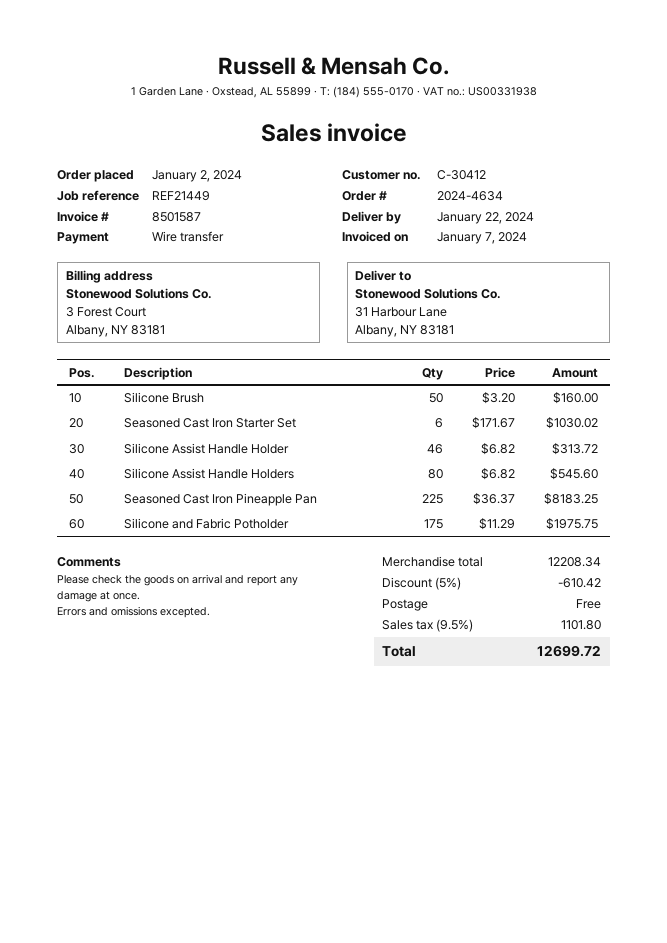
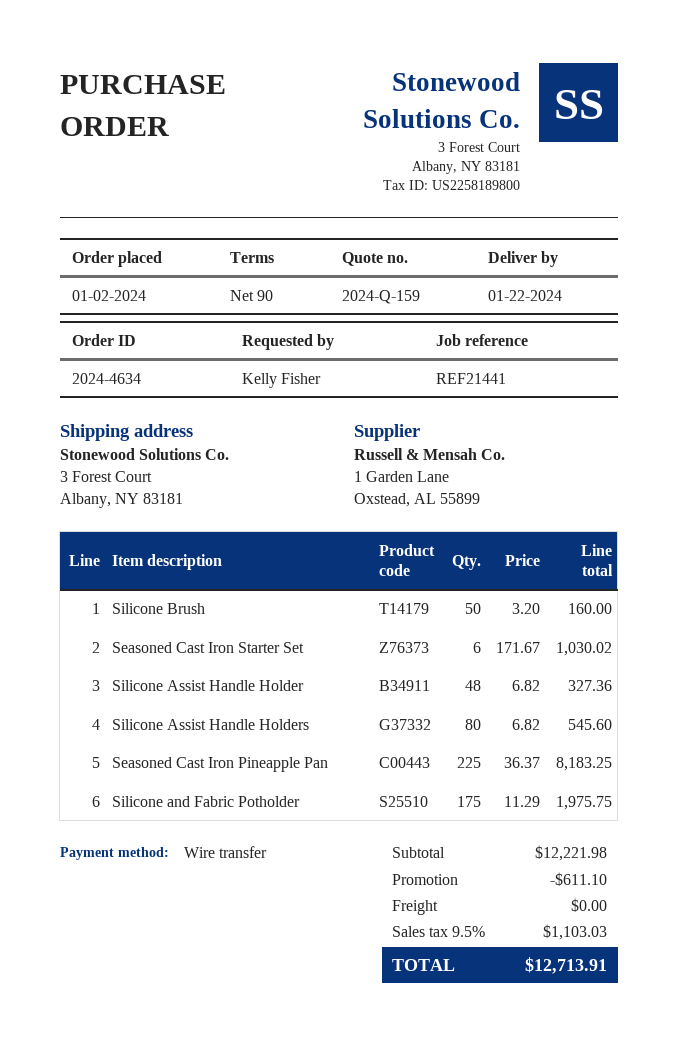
reference: REF21449 -> REF21441
ship to: 31 Harbour Lane, Albany, NY 83181 -> 3 Forest Court, Albany, NY 83181
Silicone Assist Handle Holder: 46 x 6.82 = 313.72 -> 48 x 6.82 = 327.36
subtotal: 12208.34 -> 12221.98
discount: 610.42 -> 611.10
tax: 9.5% = 1101.80 -> 9.5% = 1103.03
total: 12699.72 -> 12713.91

